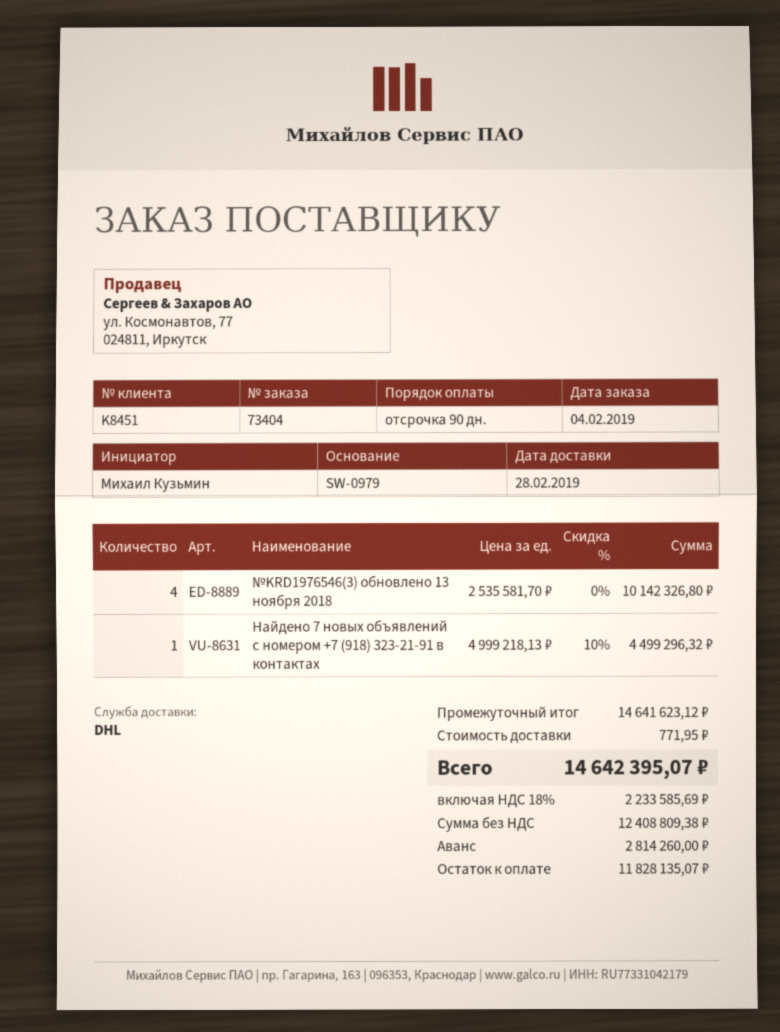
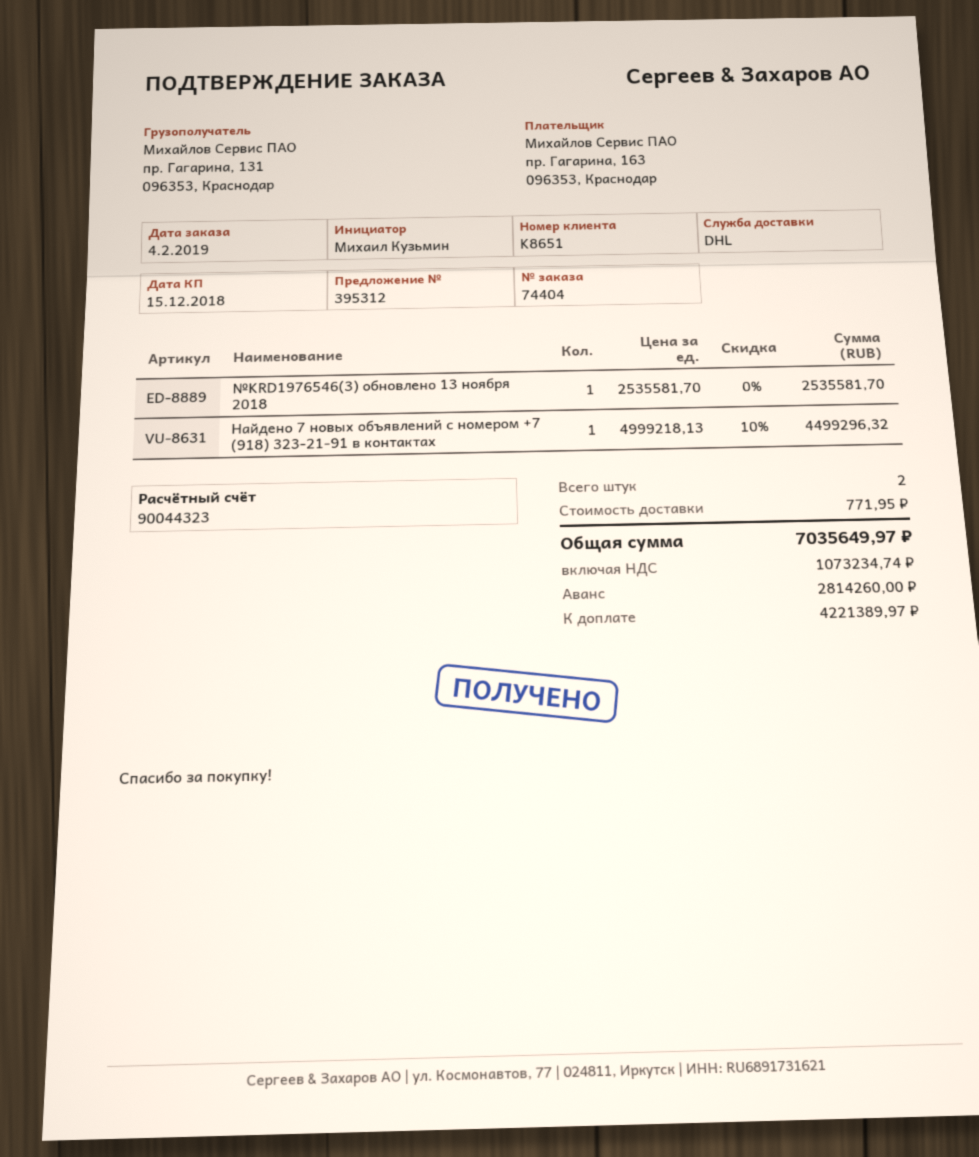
order number: 73404 -> 74404
customer number: K8451 -> K8651
№KRD1976546(3) обновлено 13 ноября 2018: 4 x 2535581.70 = 10142326.80 -> 1 x 2535581.70 = 2535581.70
tax: 2233585.69 -> 1073234.74
total: 14642395.07 -> 7035649.97
balance: 11828135.07 -> 4221389.97

